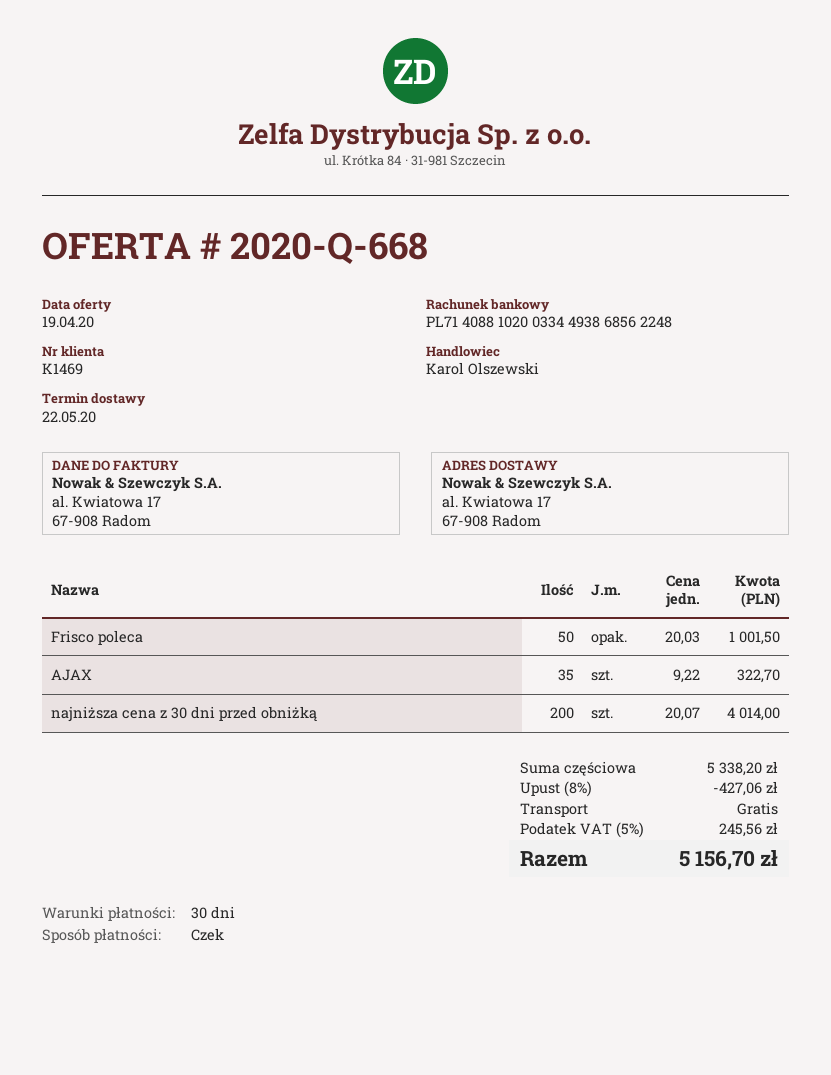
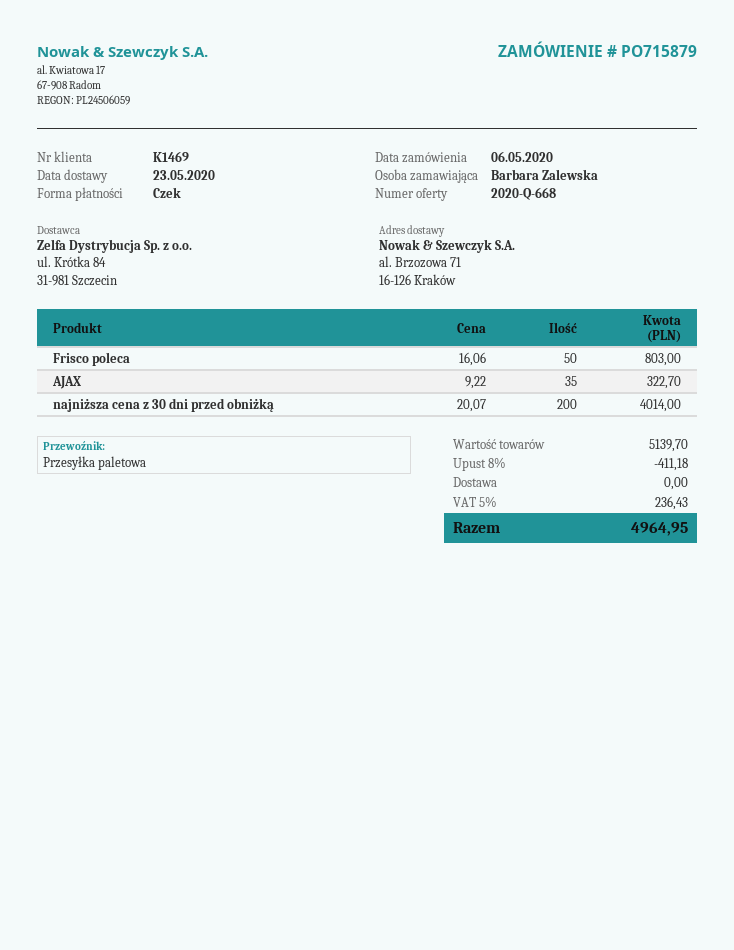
delivery date: 2020-05-22 -> 2020-05-23
ship to: al. Kwiatowa 17, 67-908 Radom -> al. Brzozowa 71, 16-126 Kraków
Frisco poleca: 50 x 20.03 = 1001.50 -> 50 x 16.06 = 803.00
subtotal: 5338.20 -> 5139.70
discount: 8% = 427.06 -> 8% = 411.18
tax: 5% = 245.56 -> 5% = 236.43
total: 5156.70 -> 4964.95

